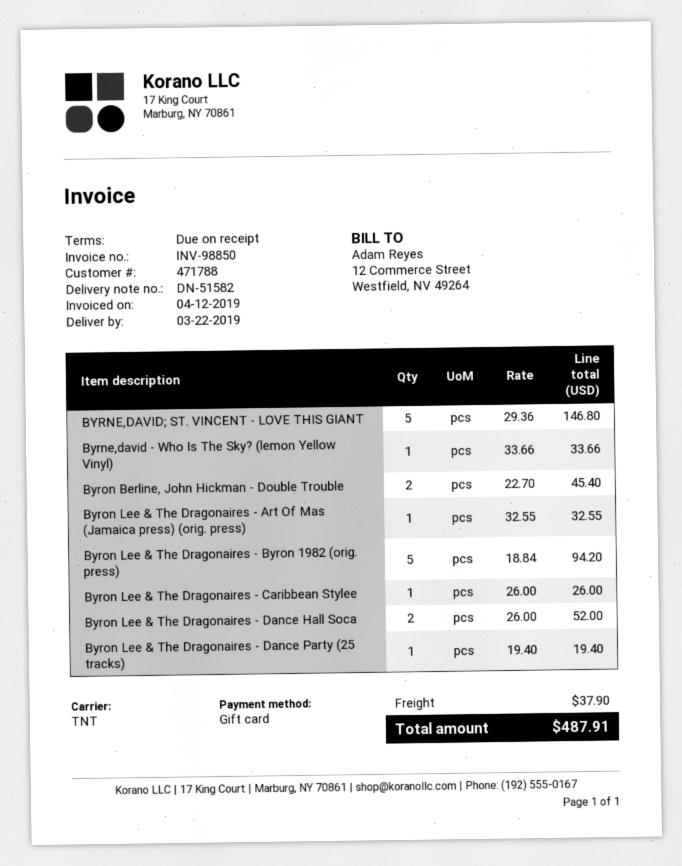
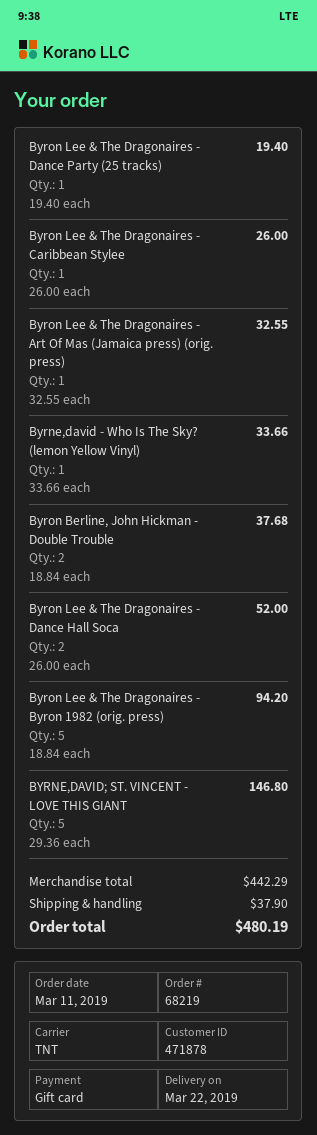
customer number: 471788 -> 471878
Byron Berline, John Hickman - Double Trouble: 2 x 22.70 = 45.40 -> 2 x 18.84 = 37.68
total: 487.91 -> 480.19

